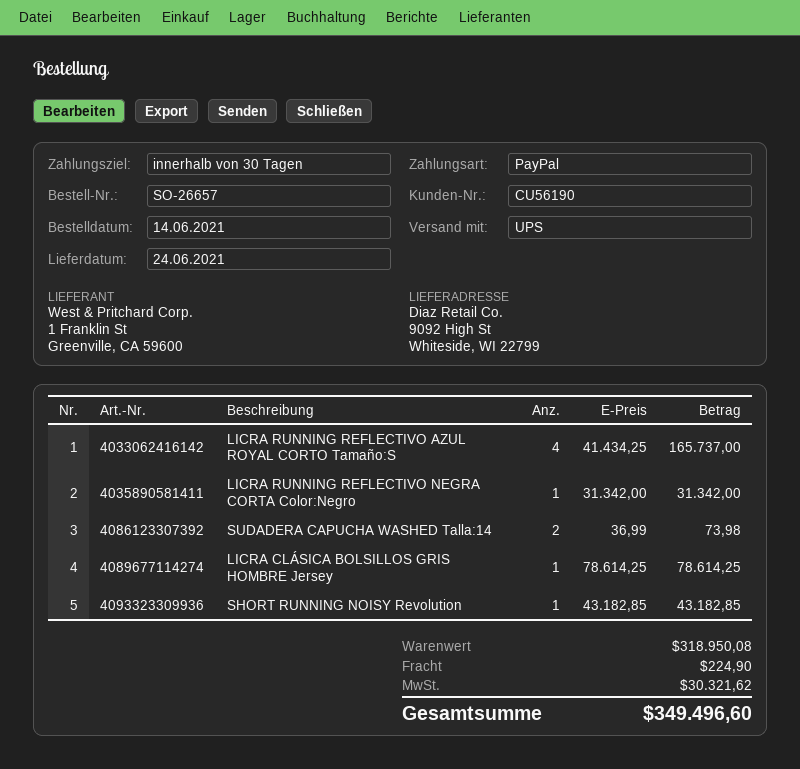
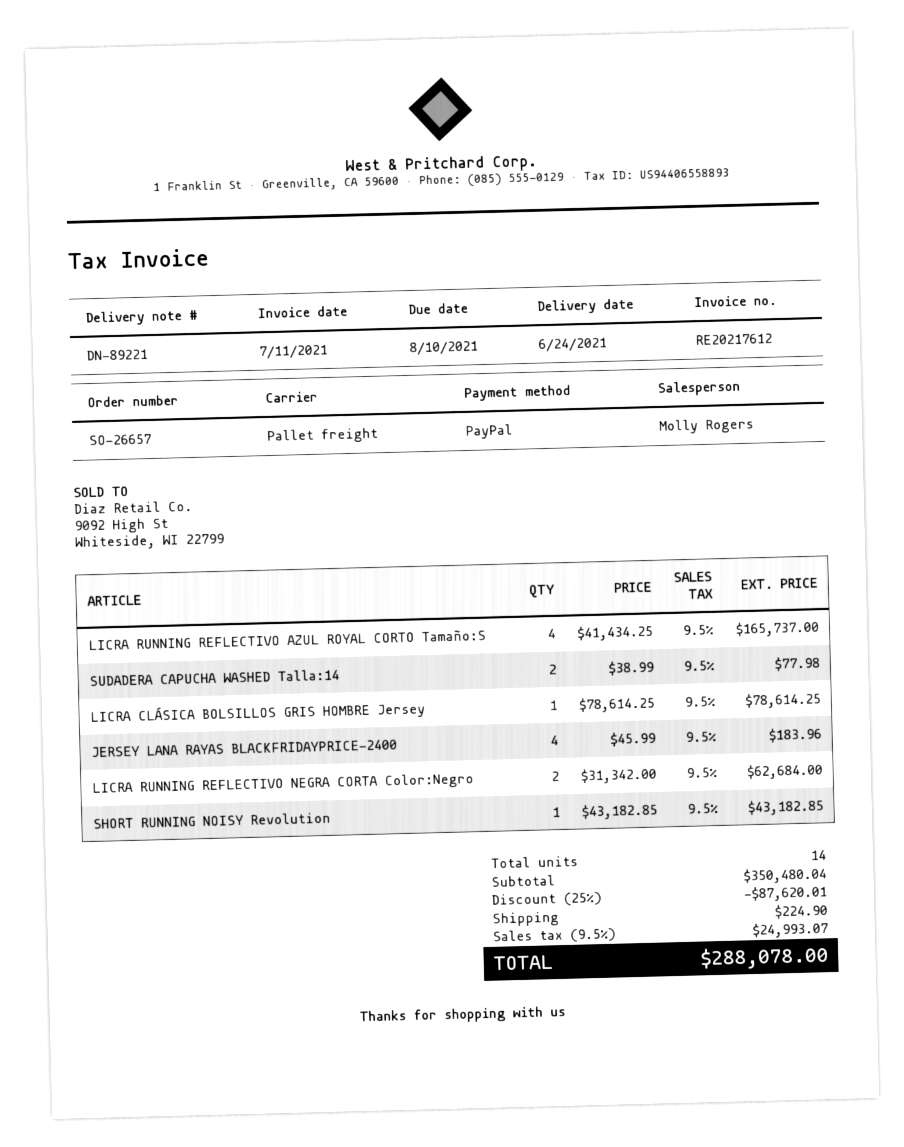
shipping method: UPS -> pallet freight
LICRA RUNNING REFLECTIVO NEGRA CORTA Color:Negro: 1 x 31342.00 = 31342.00 -> 2 x 31342.00 = 62684.00
SUDADERA CAPUCHA WASHED Talla:14: 2 x 36.99 = 73.98 -> 2 x 38.99 = 77.98
JERSEY LANA RAYAS BLACKFRIDAYPRICE-2400: none -> 4 x 45.99 = 183.96
subtotal: 318950.08 -> 350480.04
discount: none -> 25% = 87620.01
tax: 30321.62 -> 24993.07
total: 349496.60 -> 288078.00

